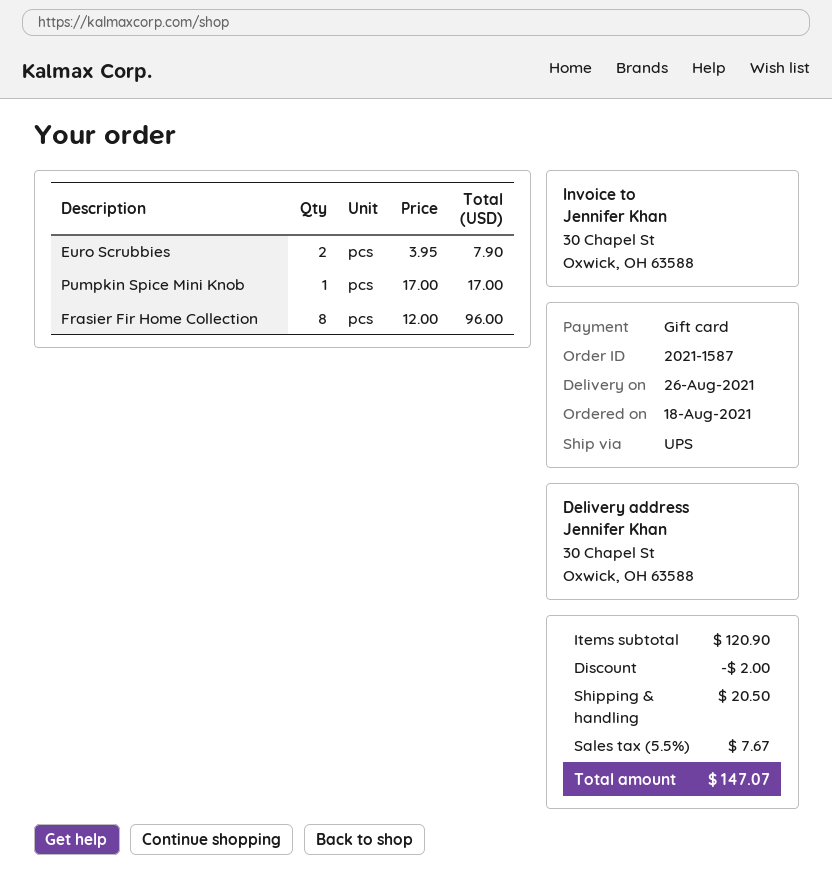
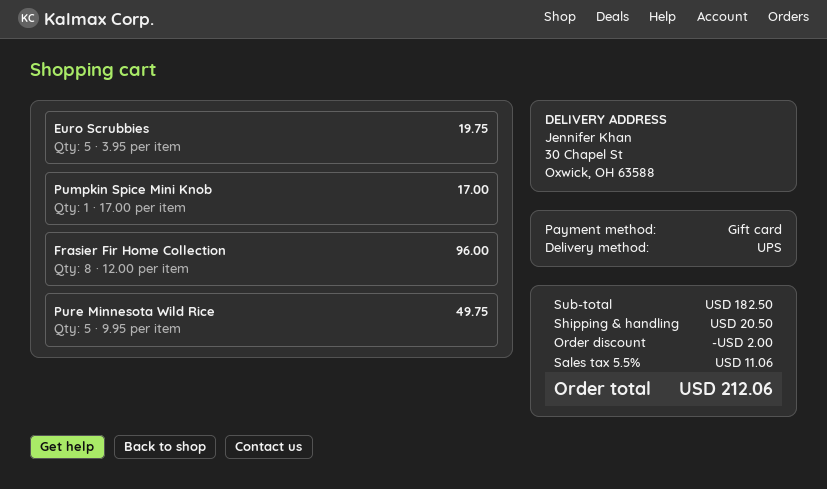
Euro Scrubbies: 2 x 3.95 = 7.90 -> 5 x 3.95 = 19.75
Pure Minnesota Wild Rice: none -> 5 x 9.95 = 49.75
subtotal: 120.90 -> 182.50
tax: 5.5% = 7.67 -> 5.5% = 11.06
total: 147.07 -> 212.06

